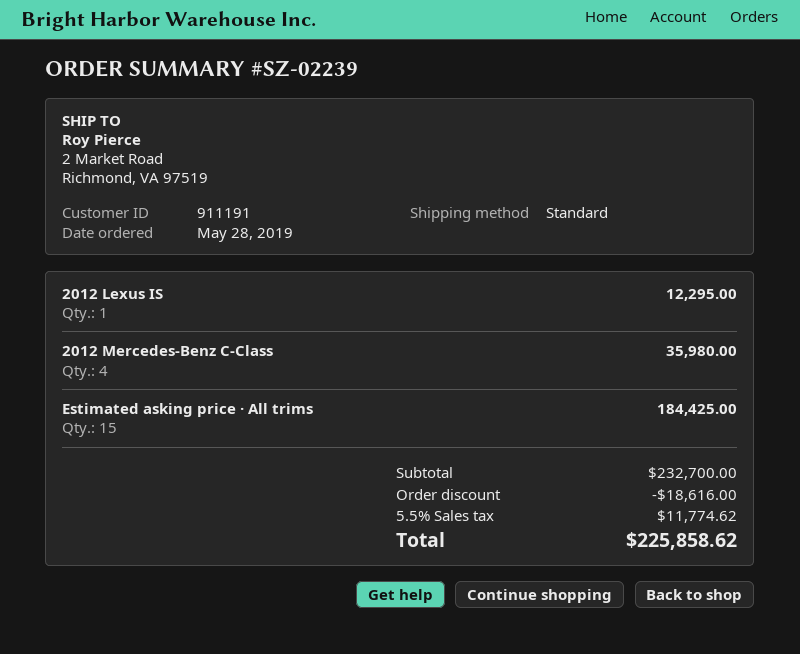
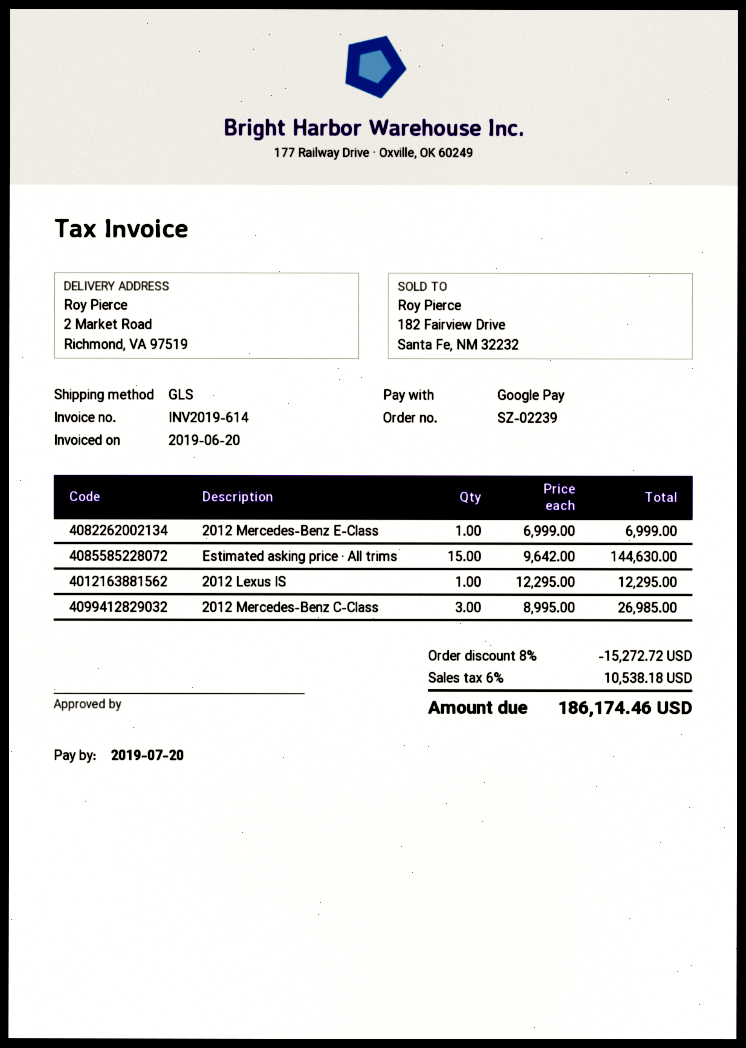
shipping method: standard -> GLS
2012 Mercedes-Benz C-Class: 4 for 35980.00 -> 3 for 26985.00
Estimated asking price · All trims: 15 for 184425.00 -> 15 for 144630.00
2012 Mercedes-Benz E-Class: none -> 1 for 6999.00
discount: 18616.00 -> 15272.72
tax: 5.5% = 11774.62 -> 6% = 10538.18
total: 225858.62 -> 186174.46

